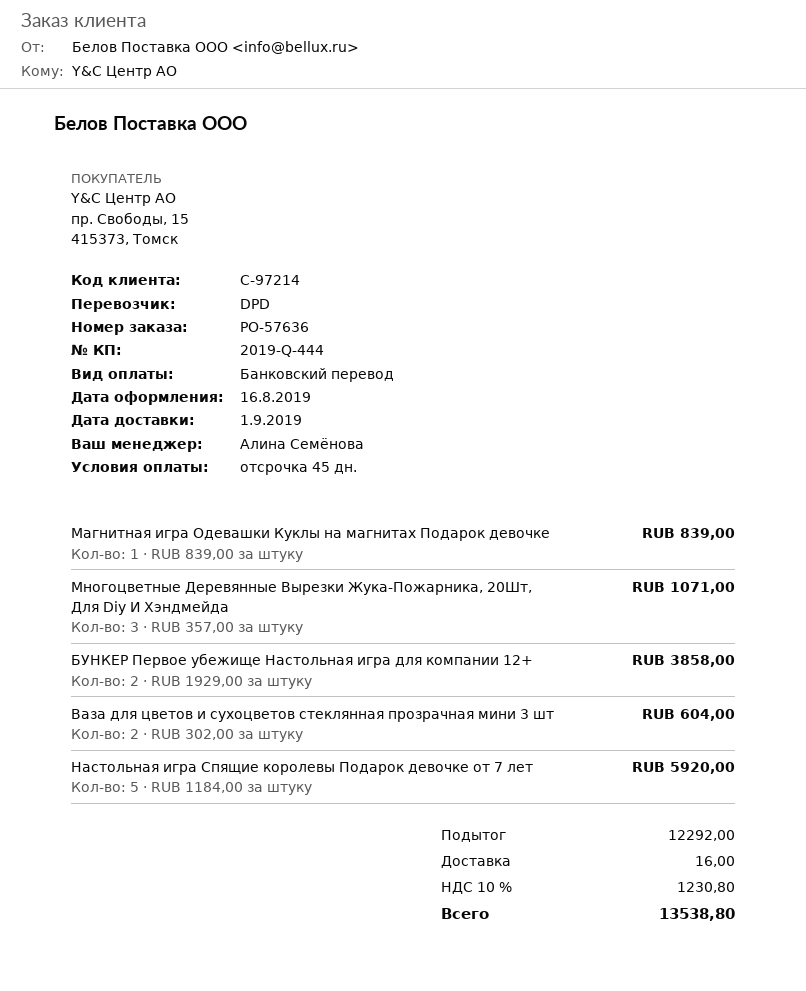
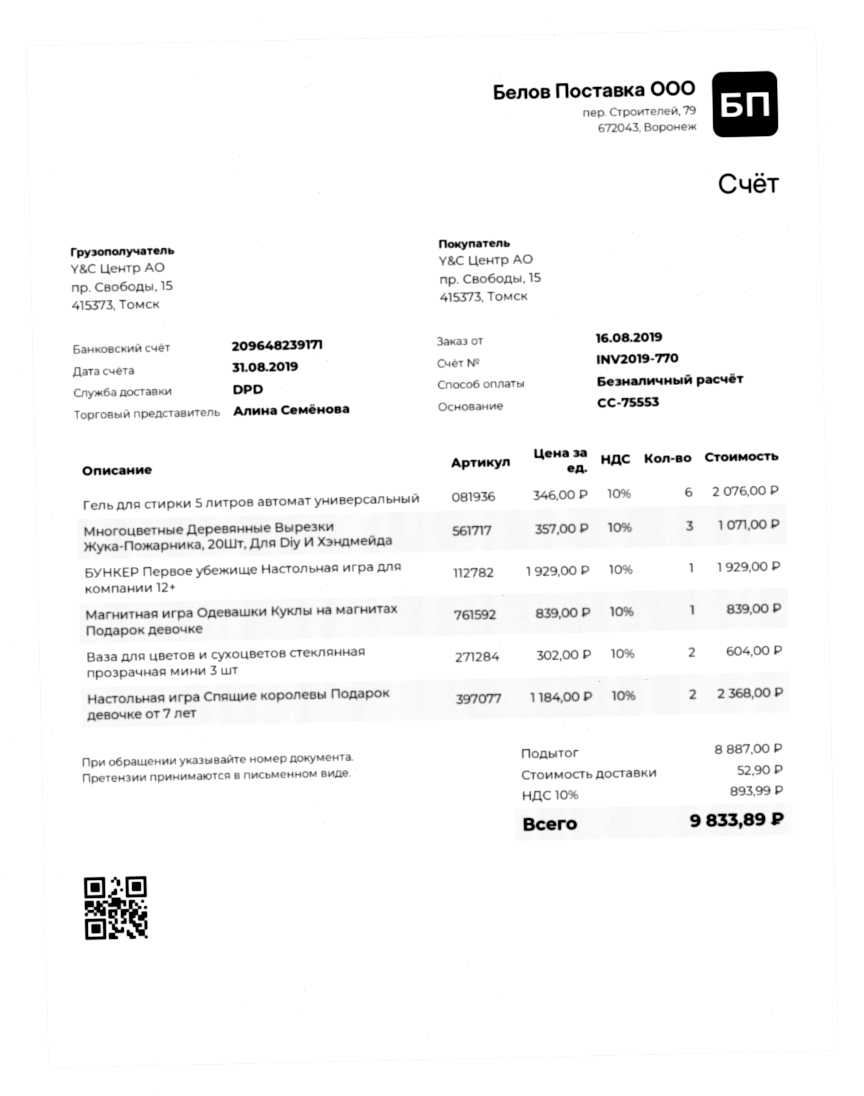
БУНКЕР Первое убежище Настольная игра для компании 12+: 2 x 1929.00 = 3858.00 -> 1 x 1929.00 = 1929.00
Настольная игра Спящие королевы Подарок девочке от 7 лет: 5 x 1184.00 = 5920.00 -> 2 x 1184.00 = 2368.00
Гель для стирки 5 литров автомат универсальный: none -> 6 x 346.00 = 2076.00
subtotal: 12292.00 -> 8887.00
shipping: 16.00 -> 52.90
tax: 10% = 1230.80 -> 10% = 893.99
total: 13538.80 -> 9833.89

